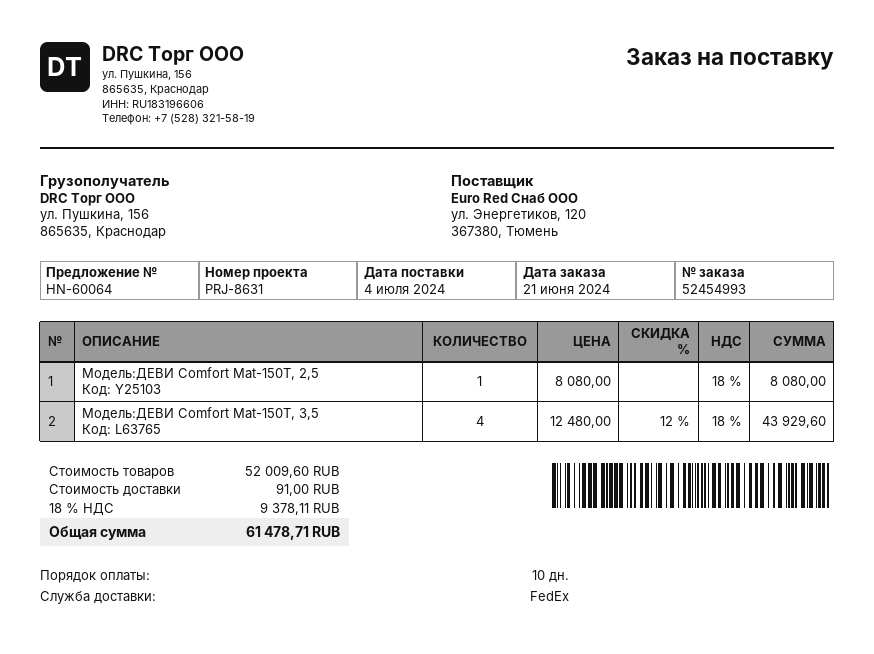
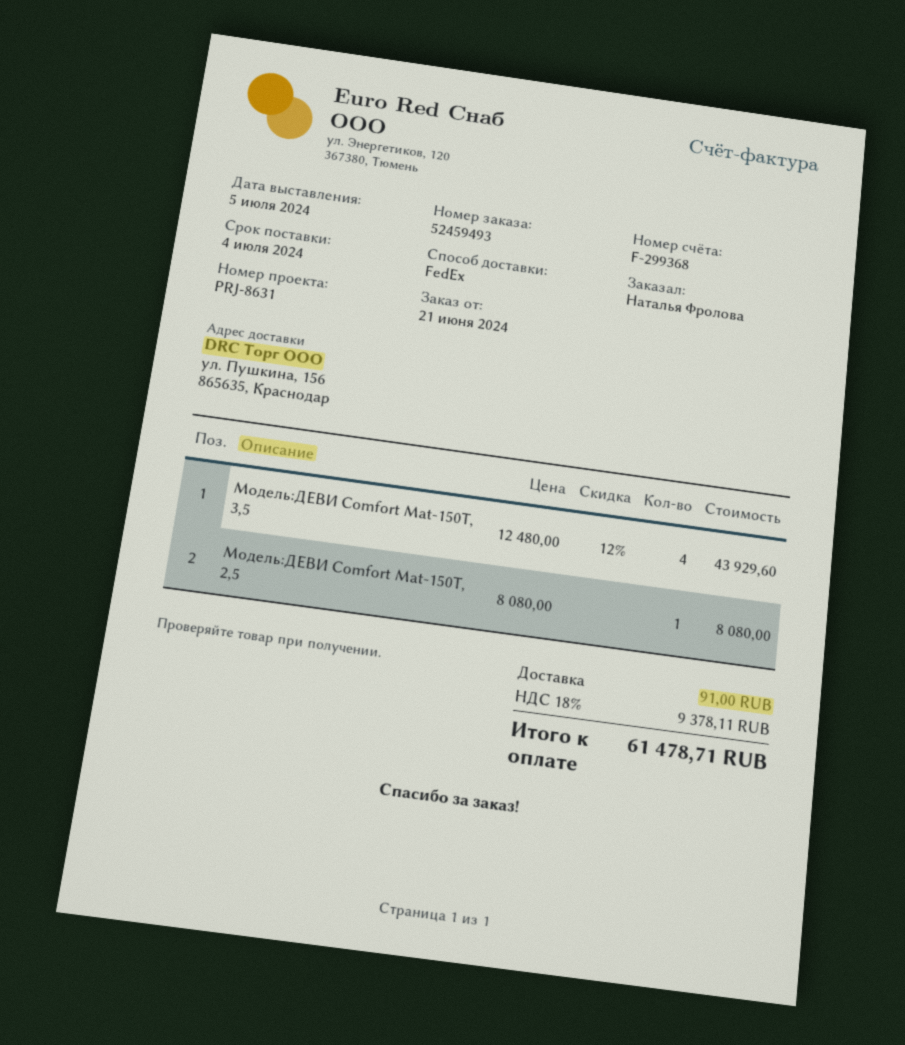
order number: 52454993 -> 52459493

